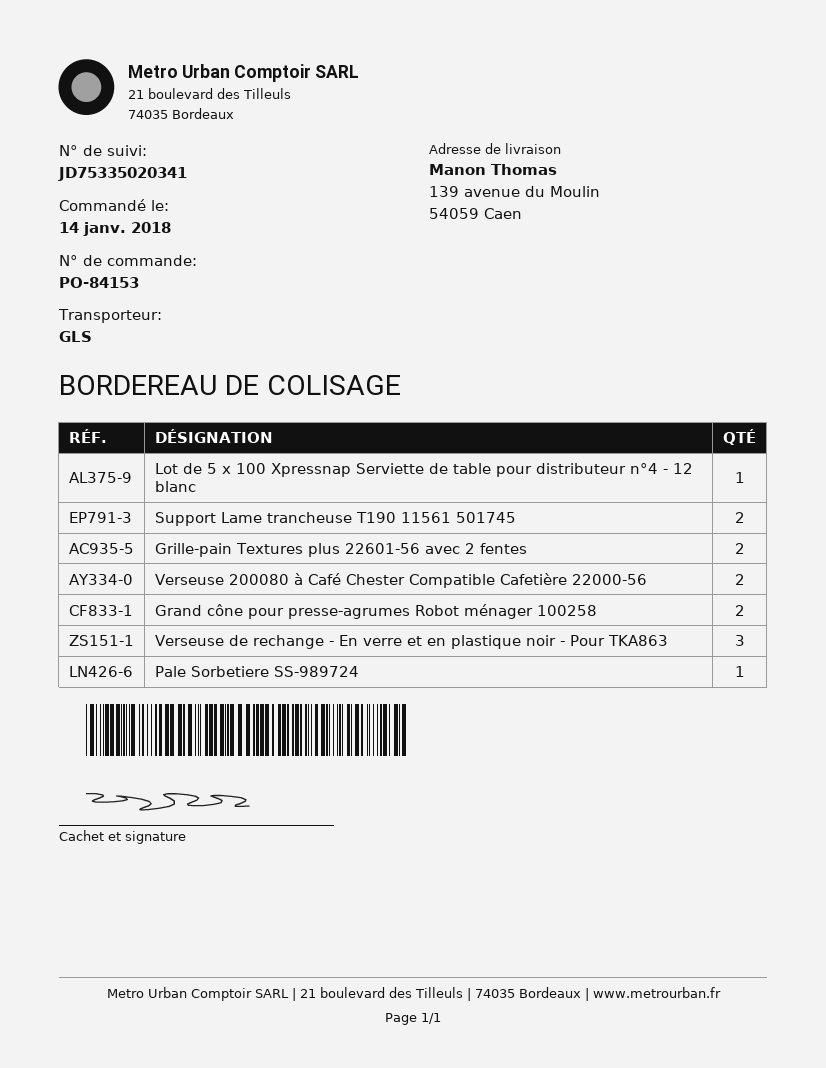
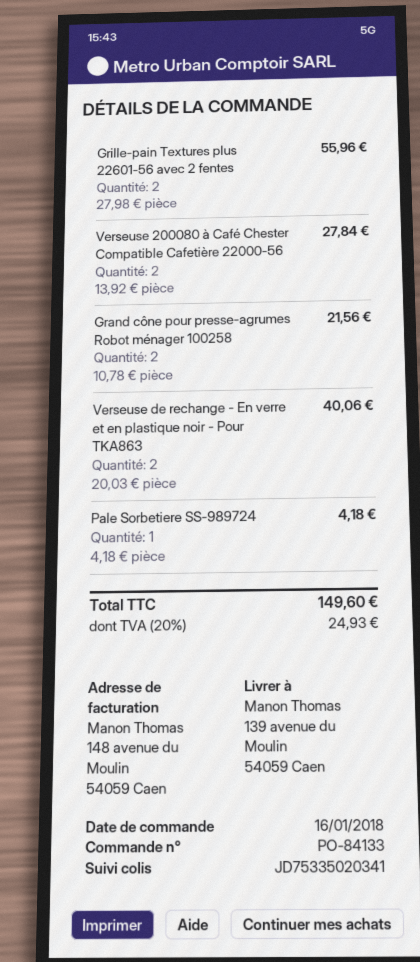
order number: PO-84153 -> PO-84133
order date: 2018-01-14 -> 2018-01-16
Lot de 5 x 100 Xpressnap Serviette de table pour distributeur n°4 - 12 blanc: 1 -> none
Support Lame trancheuse T190 11561 501745: 2 -> none
Verseuse de rechange - En verre et en plastique noir - Pour TKA863: 3 -> 2

